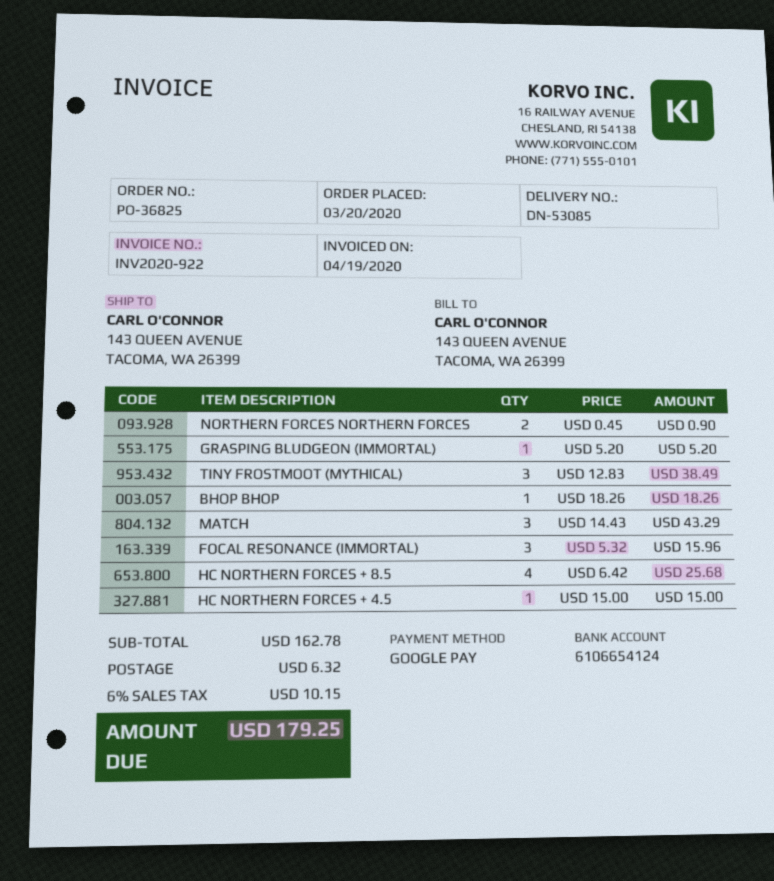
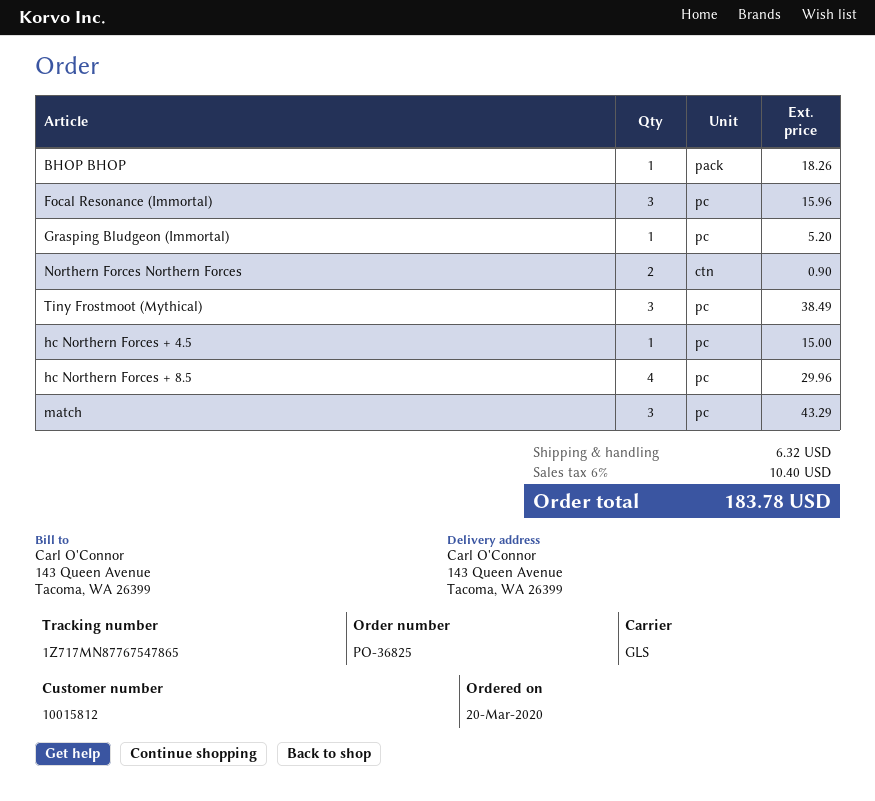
HC NORTHERN FORCES + 8.5: 4 for 25.68 -> 4 for 29.96
tax: 6% = 10.15 -> 6% = 10.40
total: 179.25 -> 183.78

